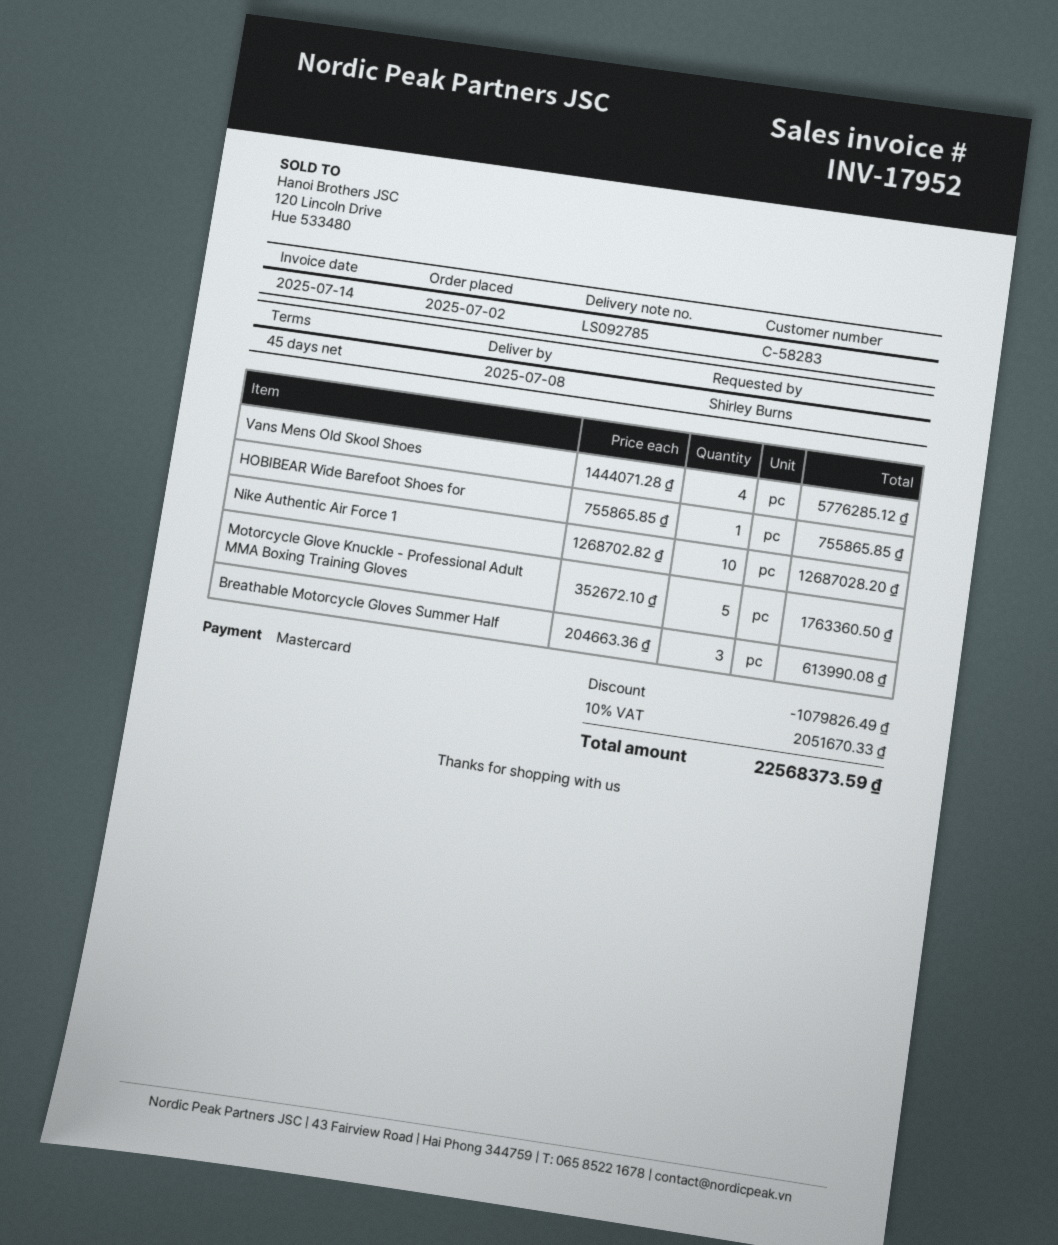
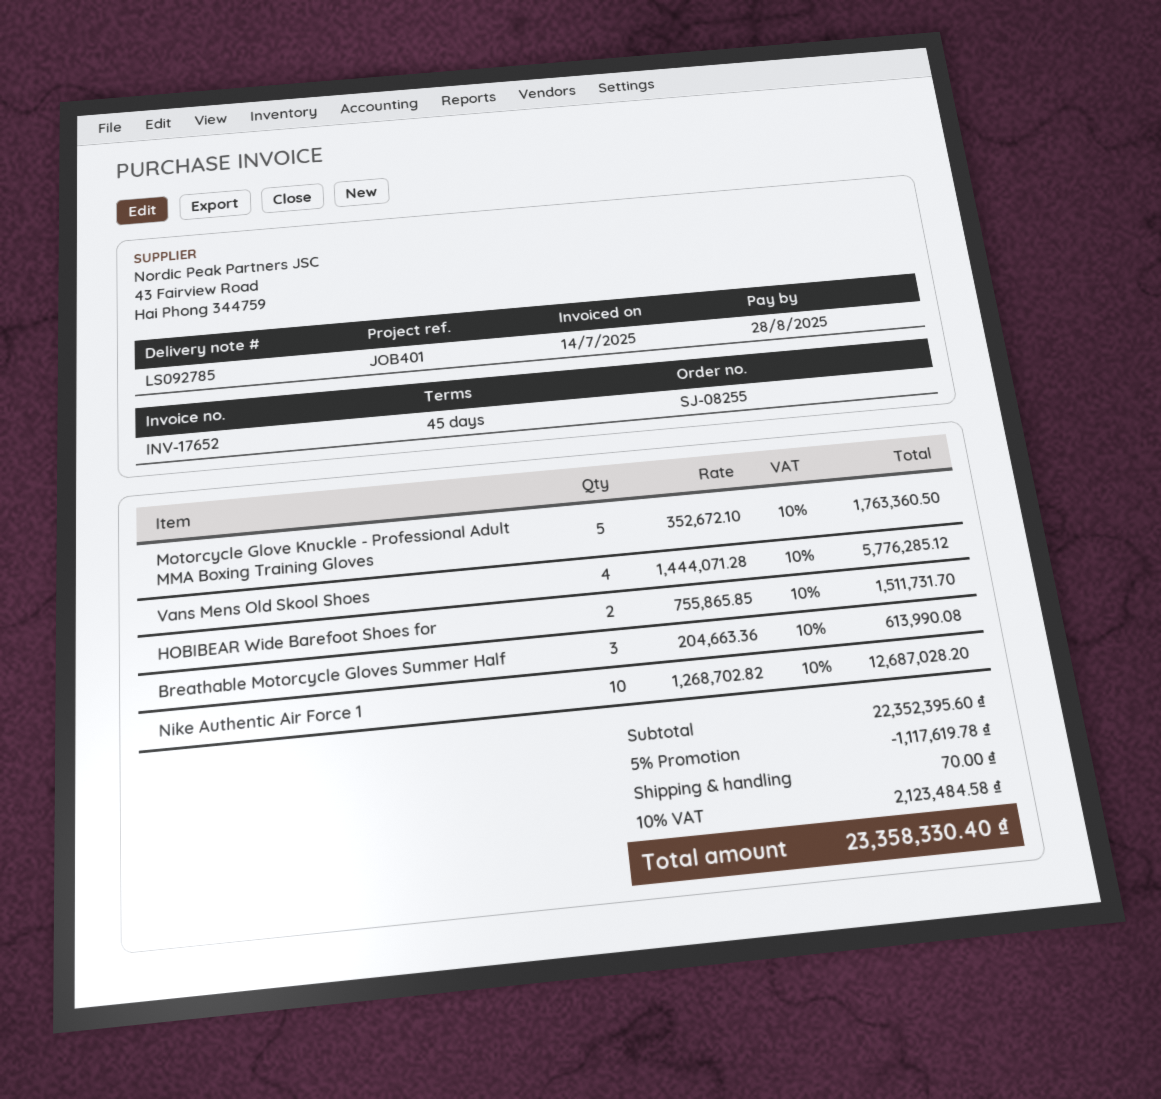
invoice number: INV-17952 -> INV-17652
HOBIBEAR Wide Barefoot Shoes for: 1 x 755865.85 = 755865.85 -> 2 x 755865.85 = 1511731.70
discount: 1079826.49 -> 1117619.78
shipping: none -> 70.00
tax: 10% = 2051670.33 -> 10% = 2123484.58
total: 22568373.59 -> 23358330.40

